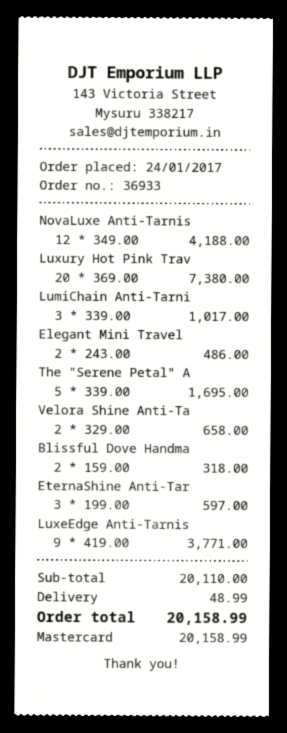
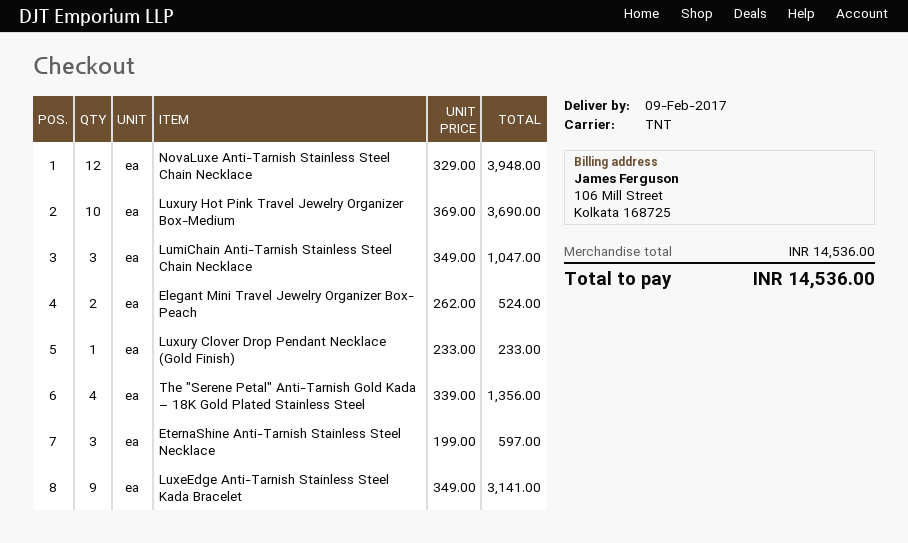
NovaLuxe Anti-Tarnis: 12 x 349.00 = 4188.00 -> 12 x 329.00 = 3948.00
Luxury Hot Pink Trav: 20 x 369.00 = 7380.00 -> 10 x 369.00 = 3690.00
LumiChain Anti-Tarni: 3 x 339.00 = 1017.00 -> 3 x 349.00 = 1047.00
Elegant Mini Travel: 2 x 243.00 = 486.00 -> 2 x 262.00 = 524.00
The "Serene Petal" A: 5 x 339.00 = 1695.00 -> 4 x 339.00 = 1356.00
Velora Shine Anti-Ta: 2 x 329.00 = 658.00 -> none
Blissful Dove Handma: 2 x 159.00 = 318.00 -> none
LuxeEdge Anti-Tarnis: 9 x 419.00 = 3771.00 -> 9 x 349.00 = 3141.00
Luxury Clover Drop Pendant Necklace (Gold Finish): none -> 1 x 233.00 = 233.00
subtotal: 20110.00 -> 14536.00
shipping: 48.99 -> none
total: 20158.99 -> 14536.00

